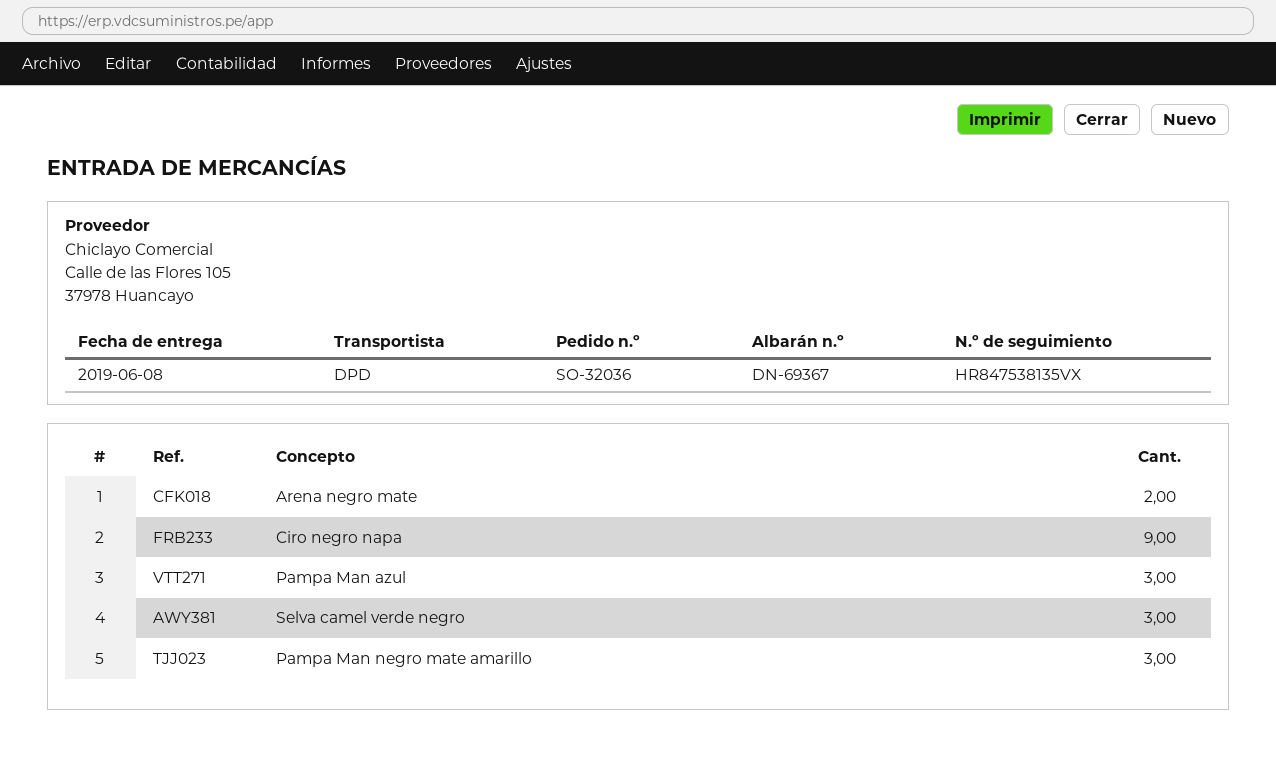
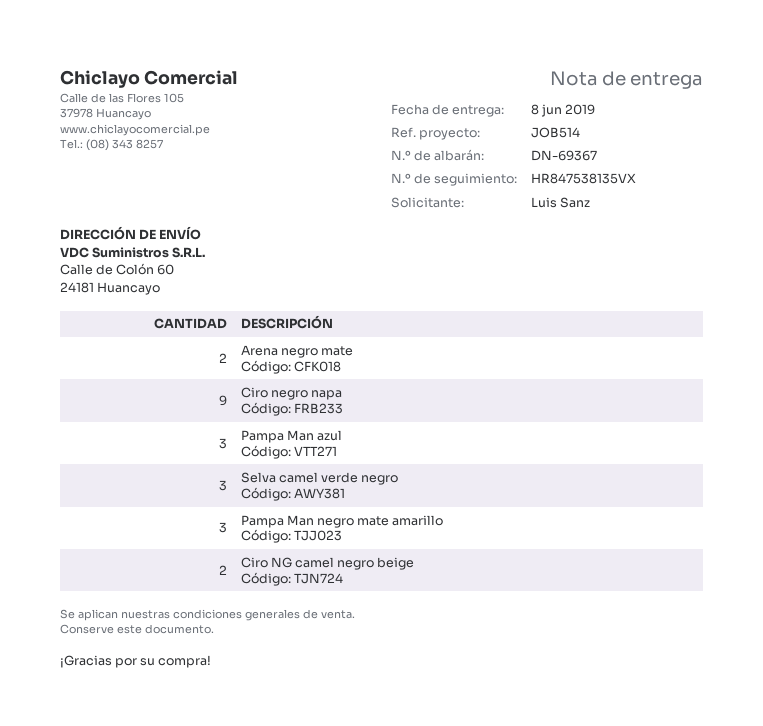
Ciro NG camel negro beige: none -> 2

